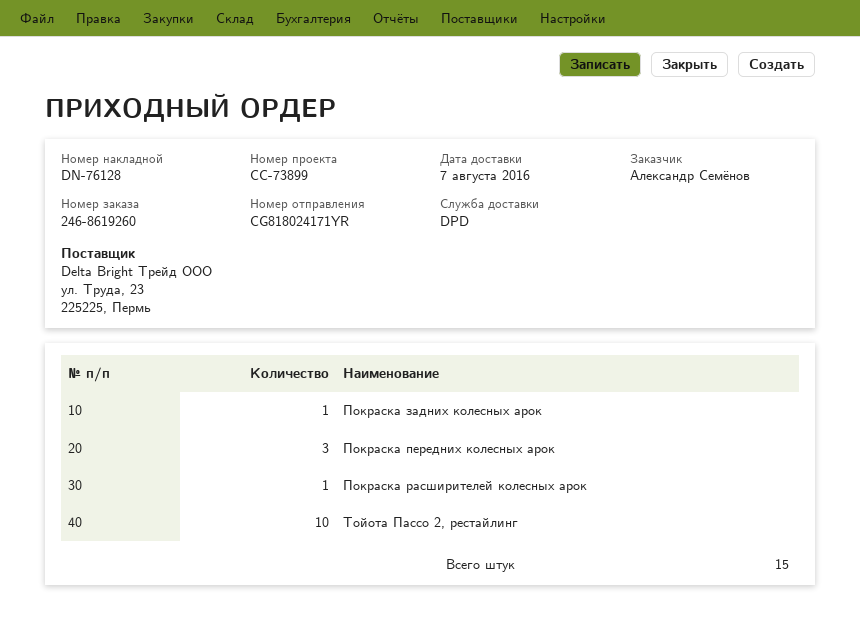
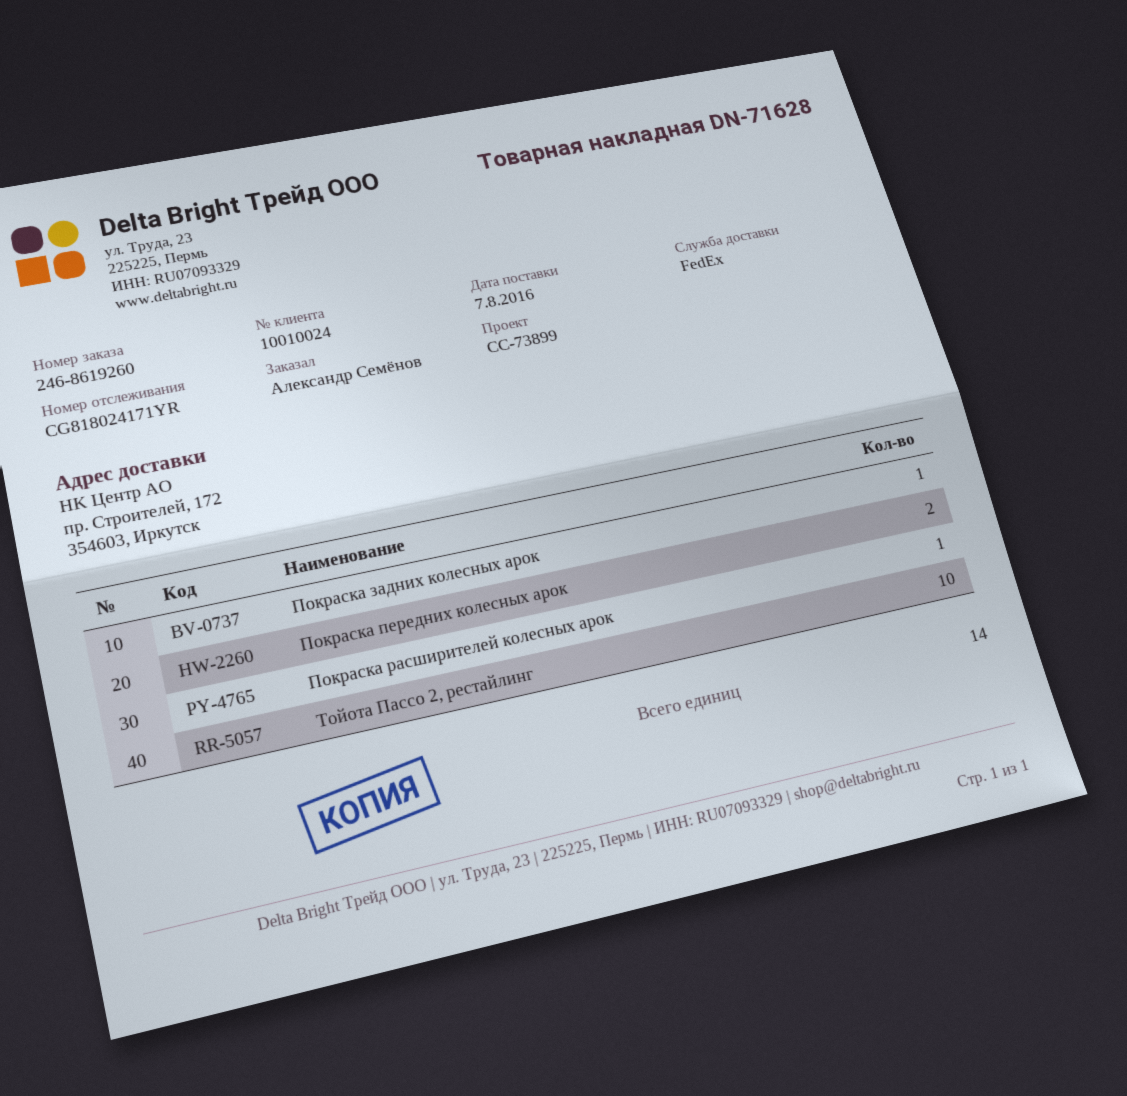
delivery note number: DN-76128 -> DN-71628
shipping method: DPD -> FedEx
Покраска передних колесных арок: 3 -> 2
total quantity: 15 -> 14

